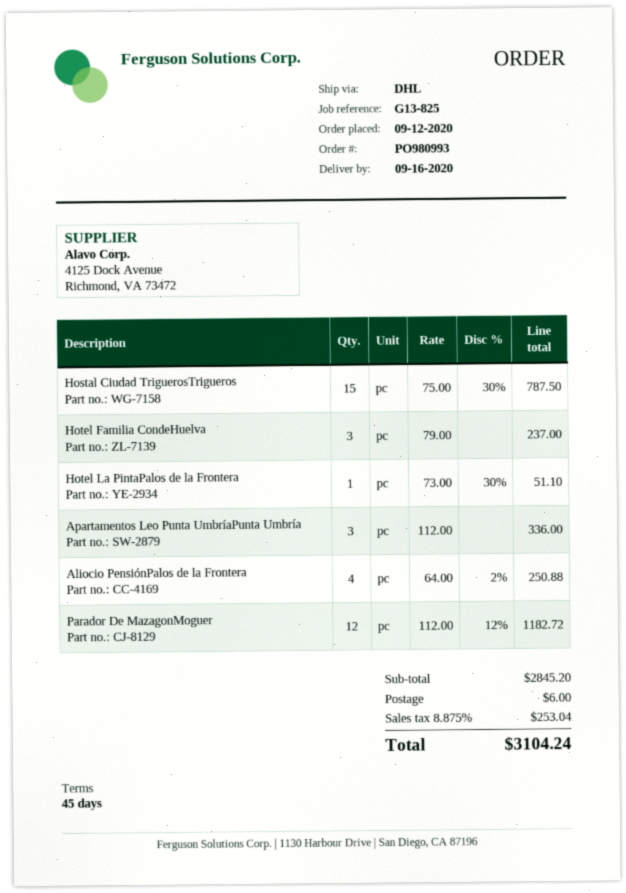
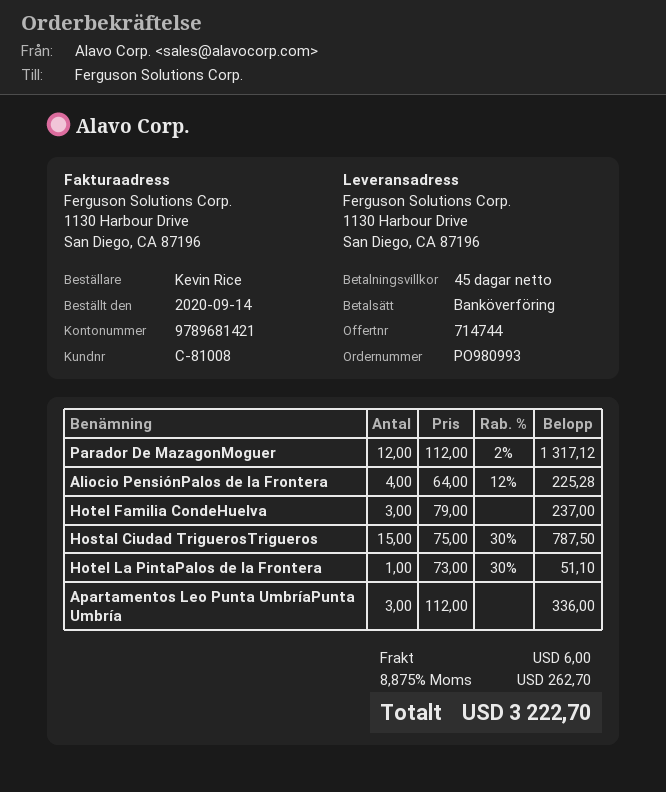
order date: 2020-09-12 -> 2020-09-14
Aliocio PensiónPalos de la Frontera: 4 x 64.00 - 2% = 250.88 -> 4 x 64.00 - 12% = 225.28
Parador De MazagonMoguer: 12 x 112.00 - 12% = 1182.72 -> 12 x 112.00 - 2% = 1317.12
tax: 8.875% = 253.04 -> 8.875% = 262.70
total: 3104.24 -> 3222.70

